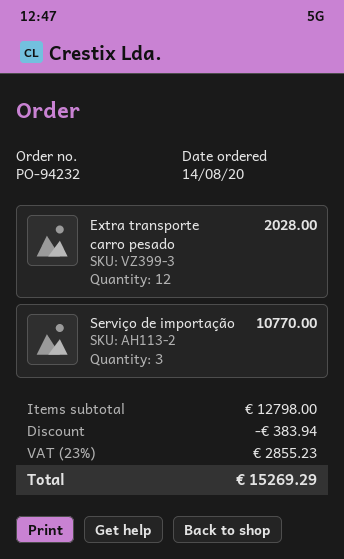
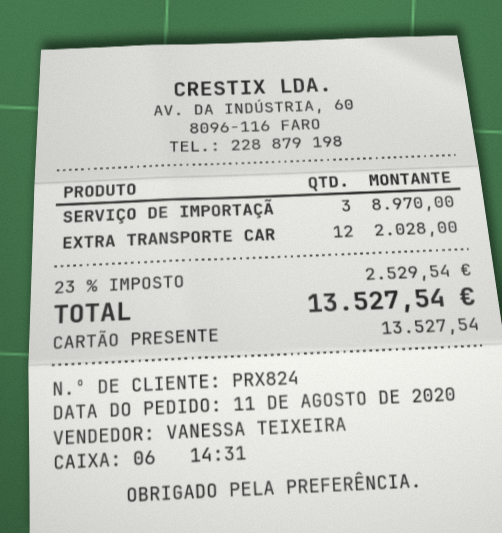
order date: 2020-08-14 -> 2020-08-11
Serviço de importação: 3 for 10770.00 -> 3 for 8970.00
discount: 383.94 -> none
tax: 23% = 2855.23 -> 23% = 2529.54
total: 15269.29 -> 13527.54

